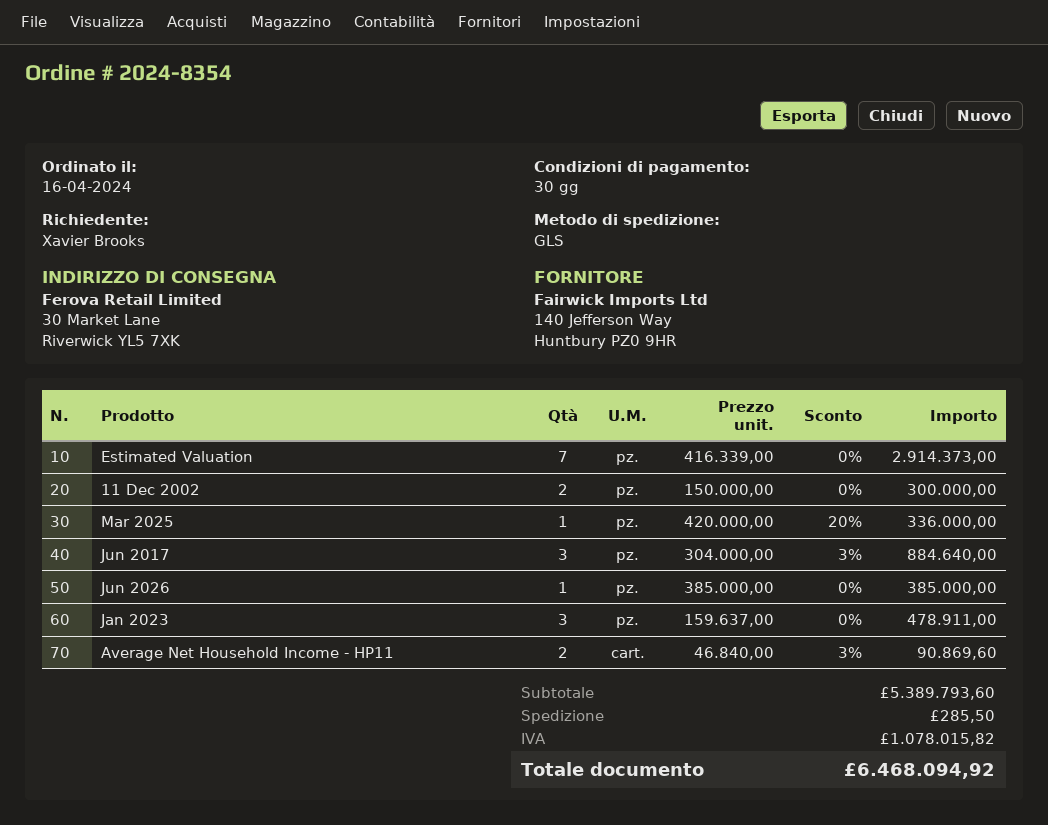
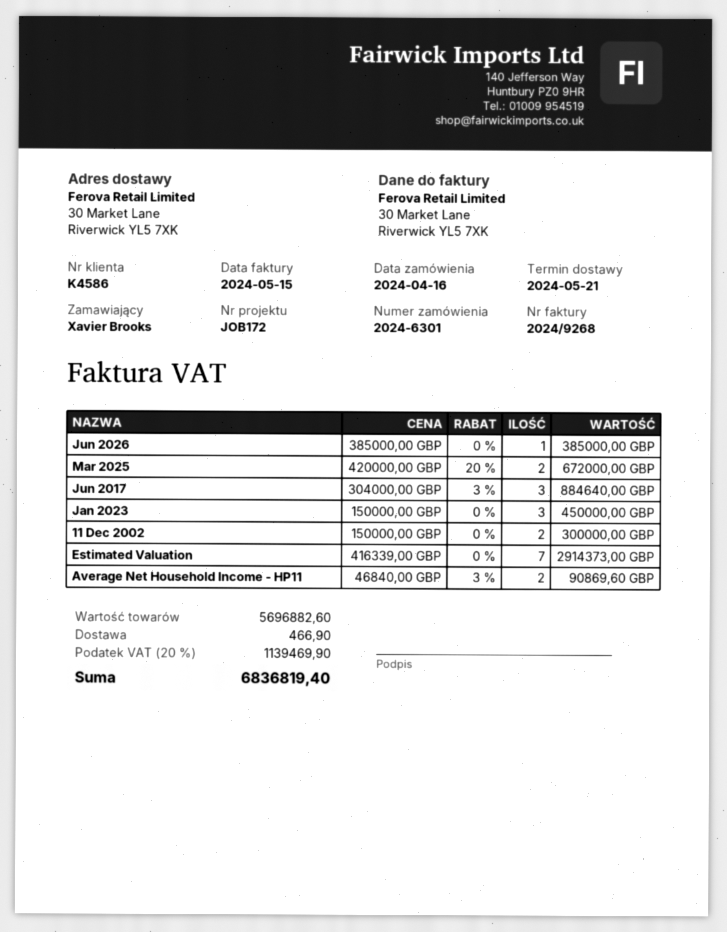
order number: 2024-8354 -> 2024-6301
Mar 2025: 1 x 420000.00 - 20% = 336000.00 -> 2 x 420000.00 - 20% = 672000.00
Jan 2023: 3 x 159637.00 = 478911.00 -> 3 x 150000.00 = 450000.00
subtotal: 5389793.60 -> 5696882.60
shipping: 285.50 -> 466.90
tax: 1078015.82 -> 1139469.90
total: 6468094.92 -> 6836819.40

